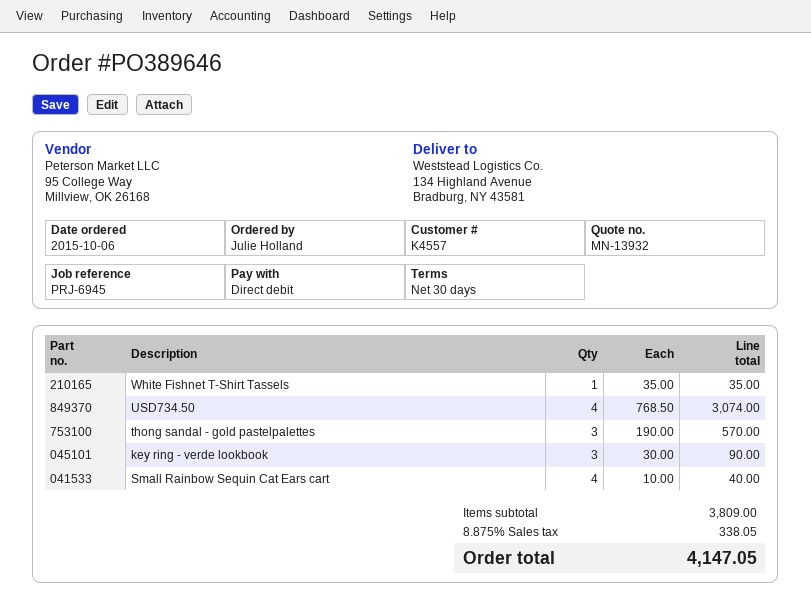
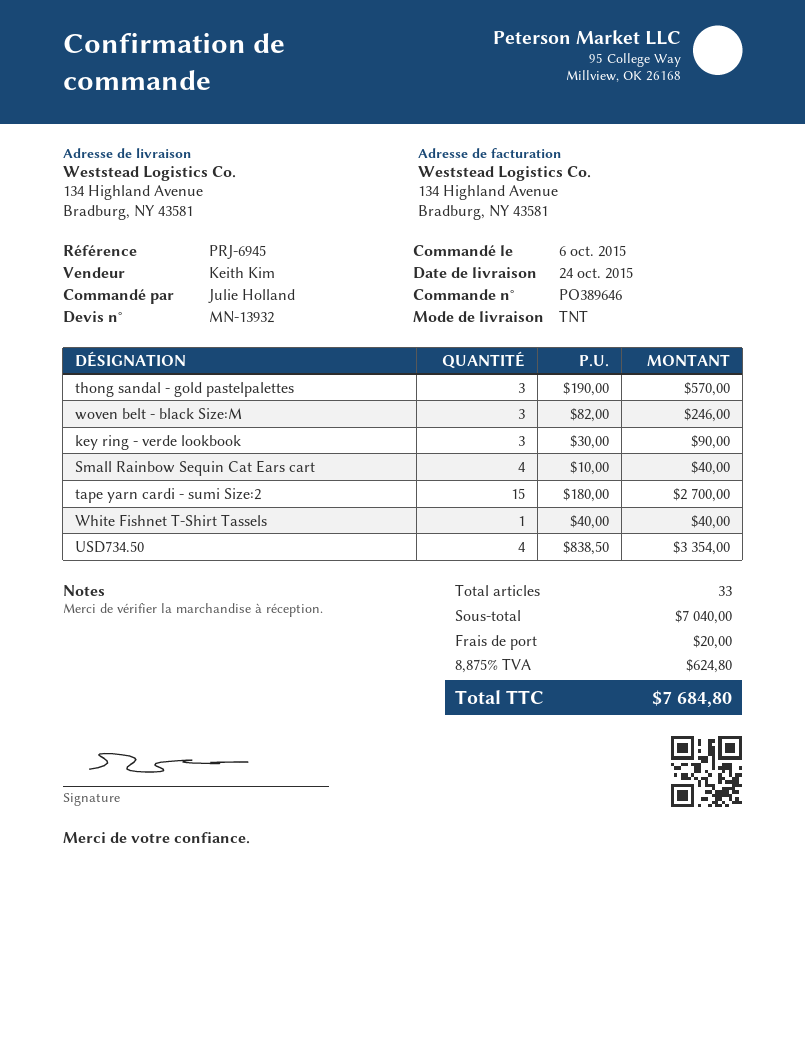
White Fishnet T-Shirt Tassels: 1 x 35.00 = 35.00 -> 1 x 40.00 = 40.00
USD734.50: 4 x 768.50 = 3074.00 -> 4 x 838.50 = 3354.00
woven belt - black Size:M: none -> 3 x 82.00 = 246.00
tape yarn cardi - sumi Size:2: none -> 15 x 180.00 = 2700.00
subtotal: 3809.00 -> 7040.00
shipping: none -> 20.00
tax: 8.875% = 338.05 -> 8.875% = 624.80
total: 4147.05 -> 7684.80

